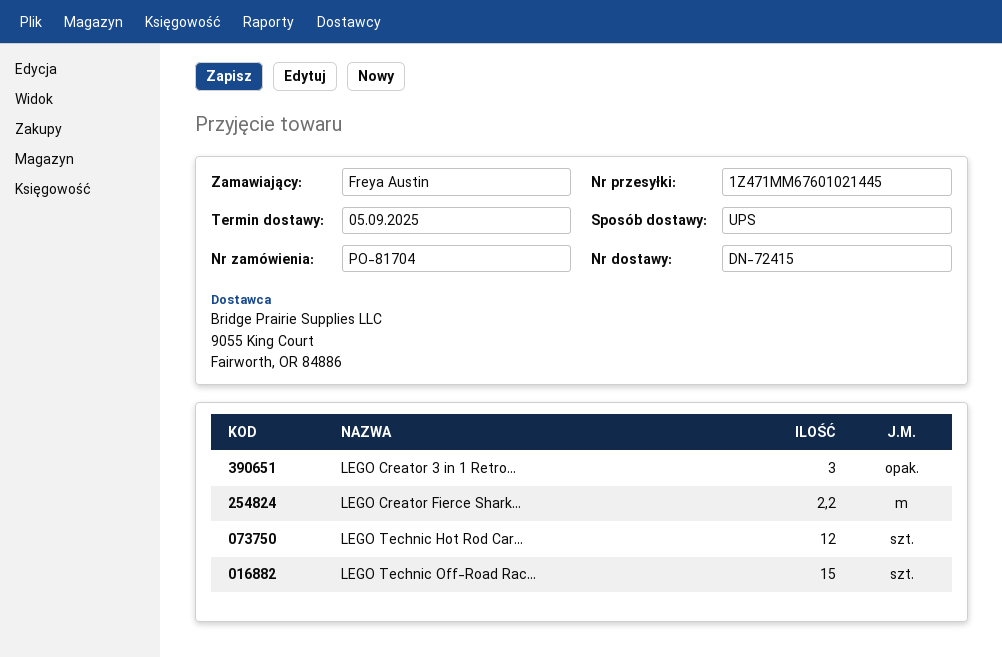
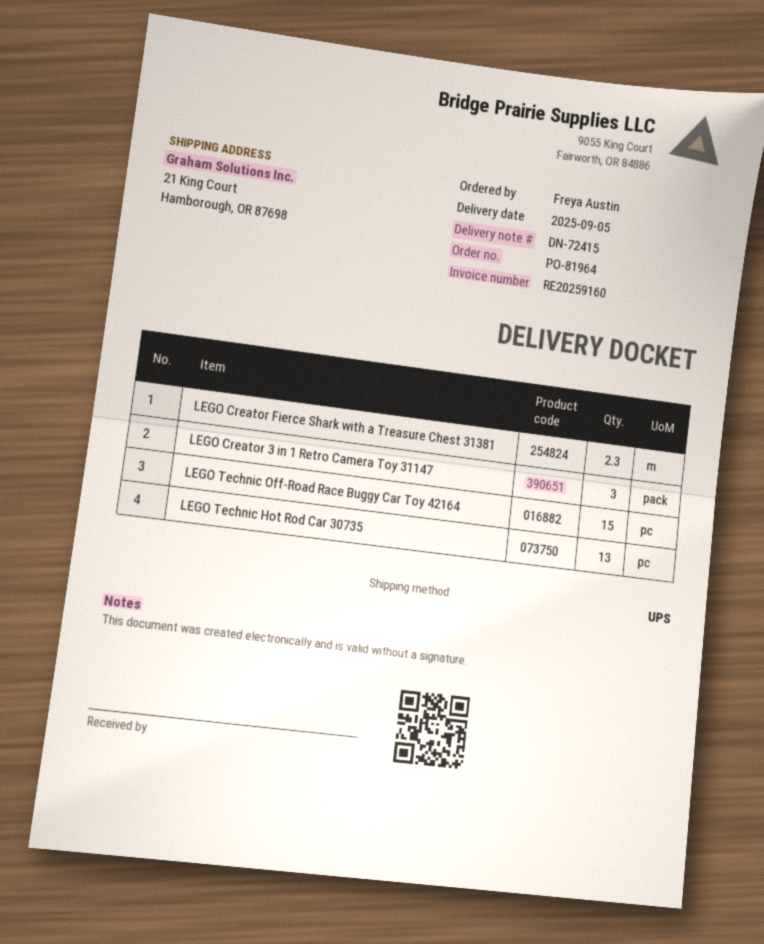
order number: PO-81704 -> PO-81964
LEGO Creator Fierce Shark...: 2.2 -> 2.3
LEGO Technic Hot Rod Car...: 12 -> 13

